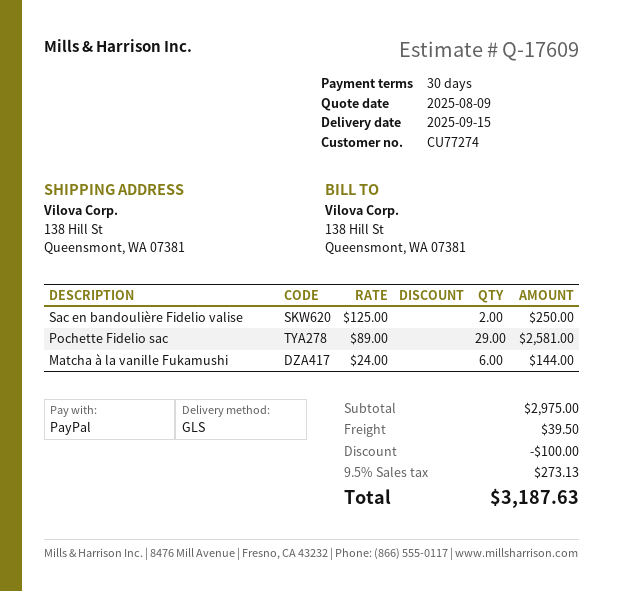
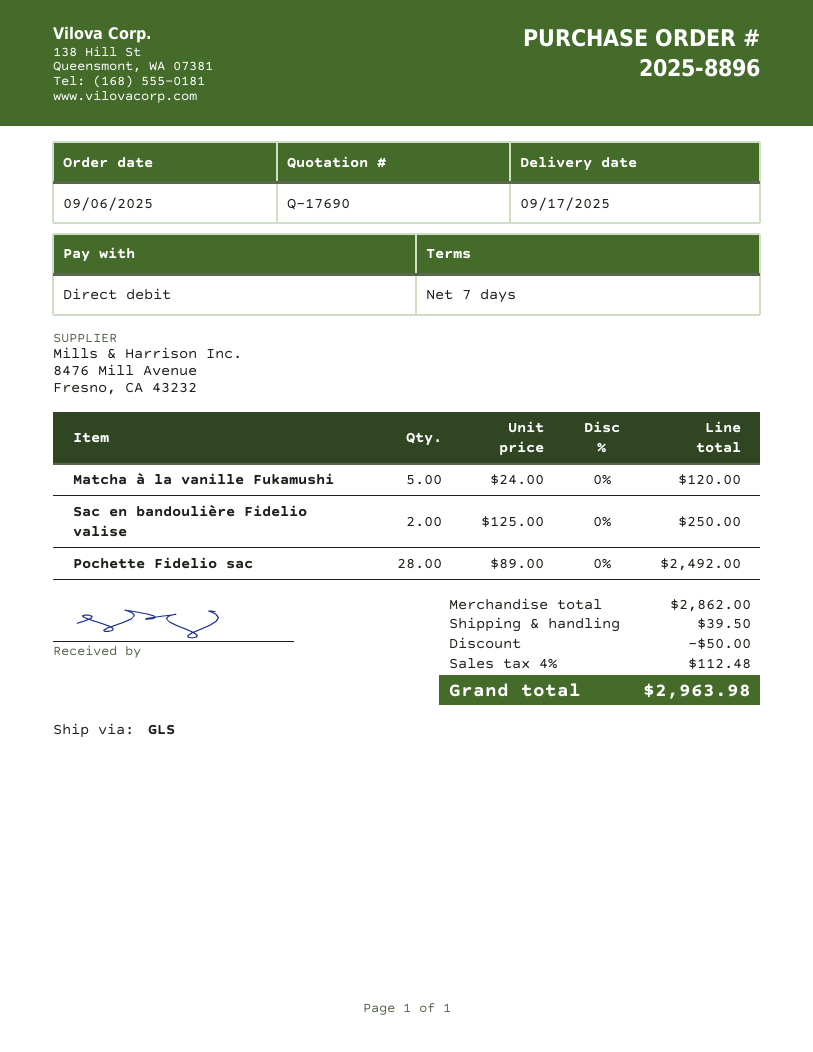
quote number: Q-17609 -> Q-17690
delivery date: 2025-09-15 -> 2025-09-17
payment terms: 30 days -> 7 days
payment method: PayPal -> direct debit
Pochette Fidelio sac: 29 x 89.00 = 2581.00 -> 28 x 89.00 = 2492.00
Matcha à la vanille Fukamushi: 6 x 24.00 = 144.00 -> 5 x 24.00 = 120.00
subtotal: 2975.00 -> 2862.00
discount: 100.00 -> 50.00
tax: 9.5% = 273.13 -> 4% = 112.48
total: 3187.63 -> 2963.98

